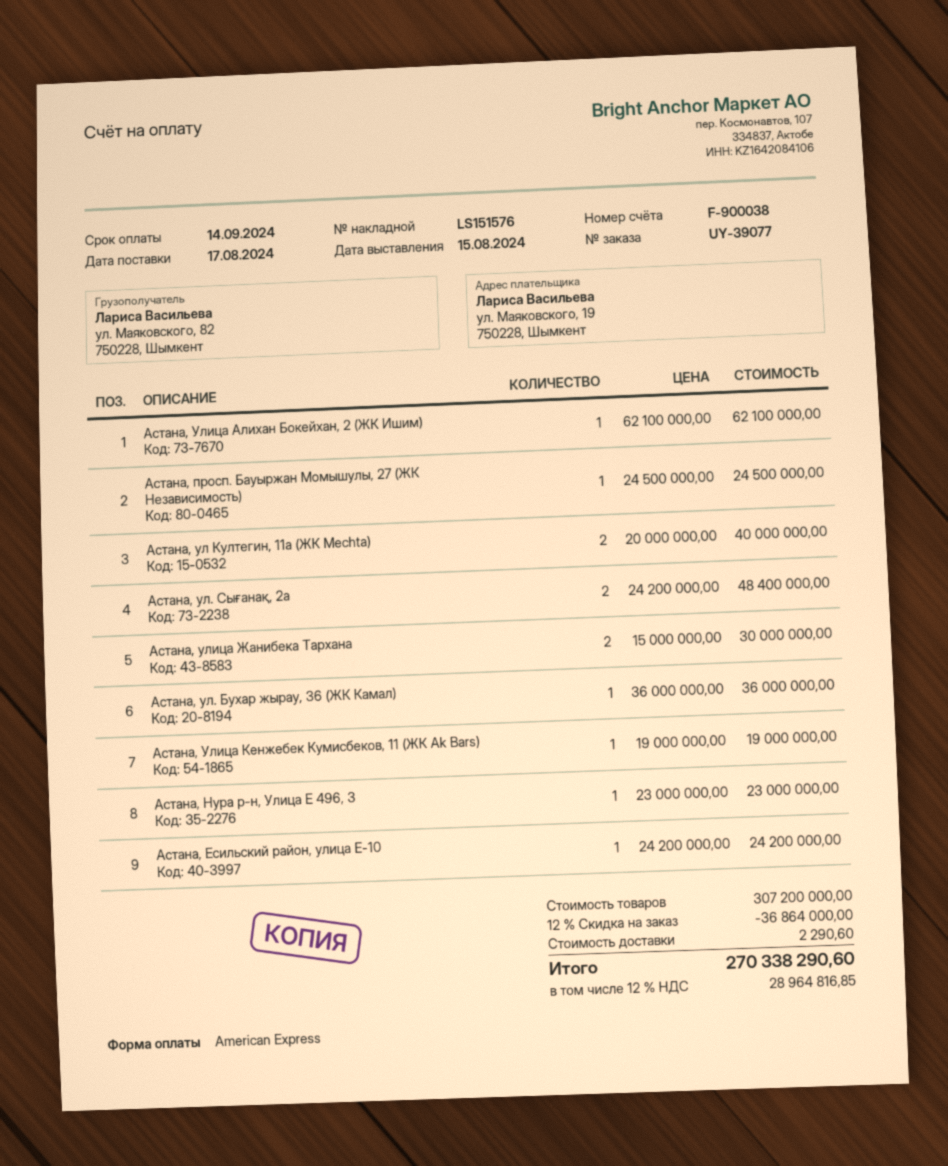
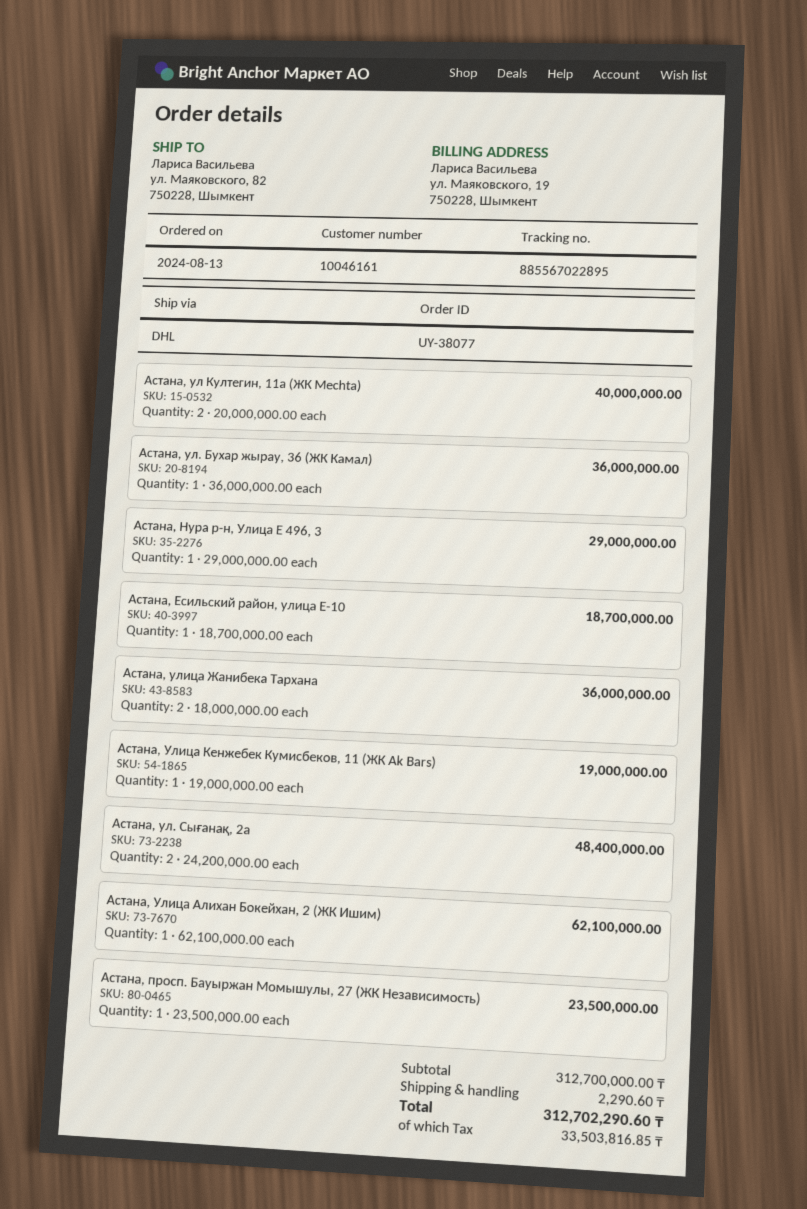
order number: UY-39077 -> UY-38077
Астана, просп. Бауыржан Момышулы, 27 (ЖК Независимость): 1 x 24500000.00 = 24500000.00 -> 1 x 23500000.00 = 23500000.00
Астана, улица Жанибека Тархана: 2 x 15000000.00 = 30000000.00 -> 2 x 18000000.00 = 36000000.00
Астана, Нура р-н, Улица Е 496, 3: 1 x 23000000.00 = 23000000.00 -> 1 x 29000000.00 = 29000000.00
Астана, Есильский район, улица Е-10: 1 x 24200000.00 = 24200000.00 -> 1 x 18700000.00 = 18700000.00
subtotal: 307200000.00 -> 312700000.00
discount: 12% = 36864000.00 -> none
tax: 28964816.85 -> 33503816.85
total: 270338290.60 -> 312702290.60

